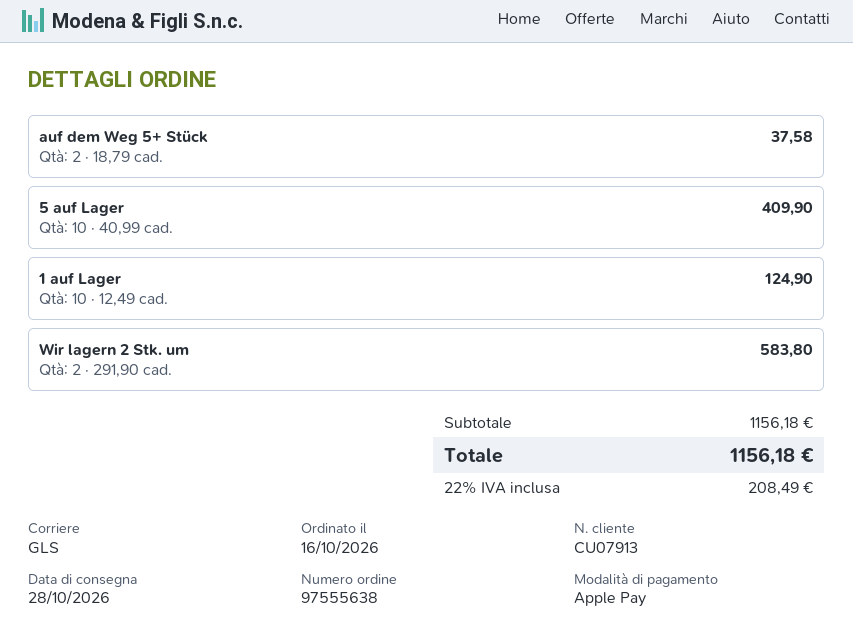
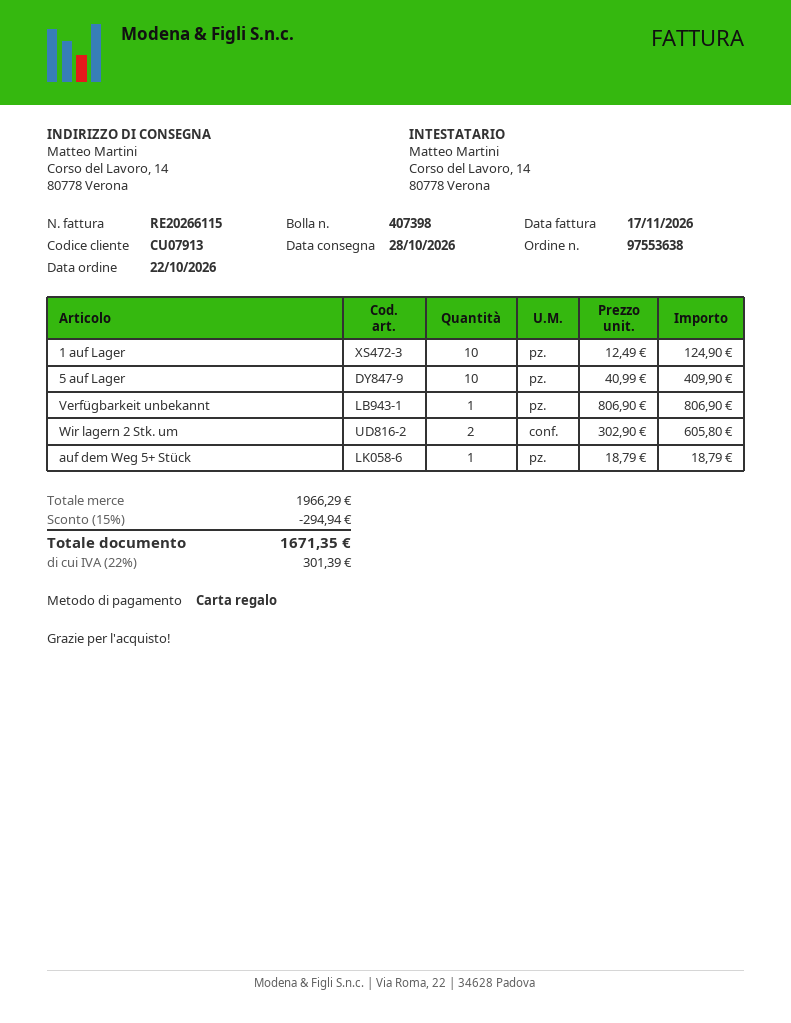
order number: 97555638 -> 97553638
order date: 2026-10-16 -> 2026-10-22
payment method: Apple Pay -> gift card
auf dem Weg 5+ Stück: 2 x 18.79 = 37.58 -> 1 x 18.79 = 18.79
Wir lagern 2 Stk. um: 2 x 291.90 = 583.80 -> 2 x 302.90 = 605.80
Verfügbarkeit unbekannt: none -> 1 x 806.90 = 806.90
subtotal: 1156.18 -> 1966.29
discount: none -> 15% = 294.94
tax: 22% = 208.49 -> 22% = 301.39
total: 1156.18 -> 1671.35

